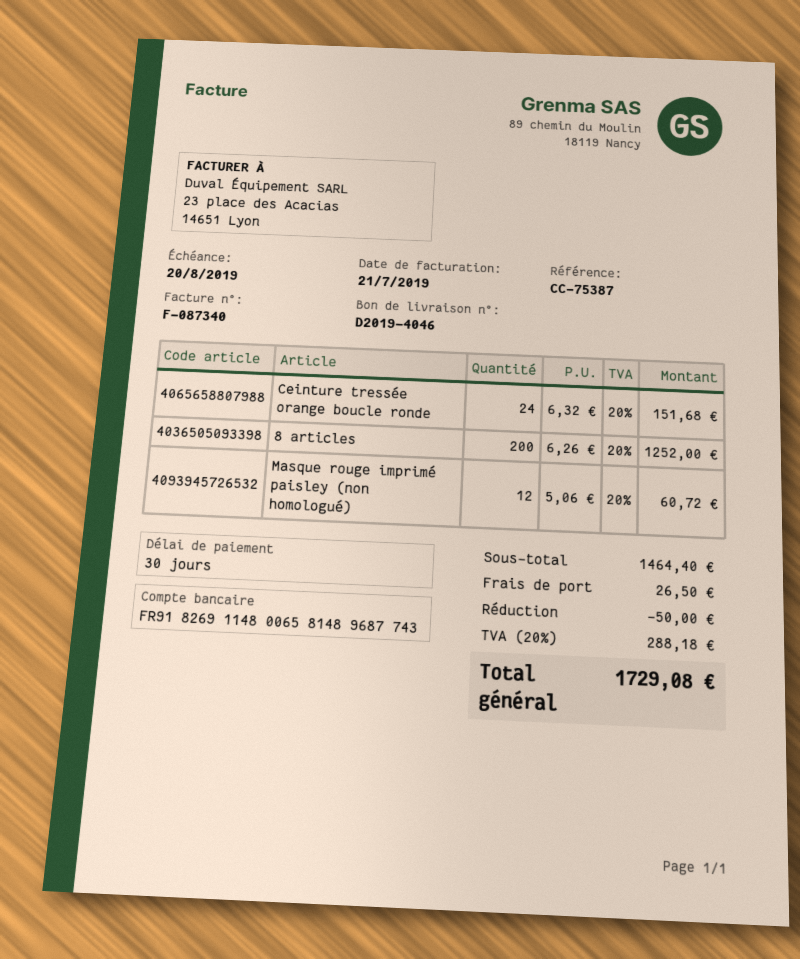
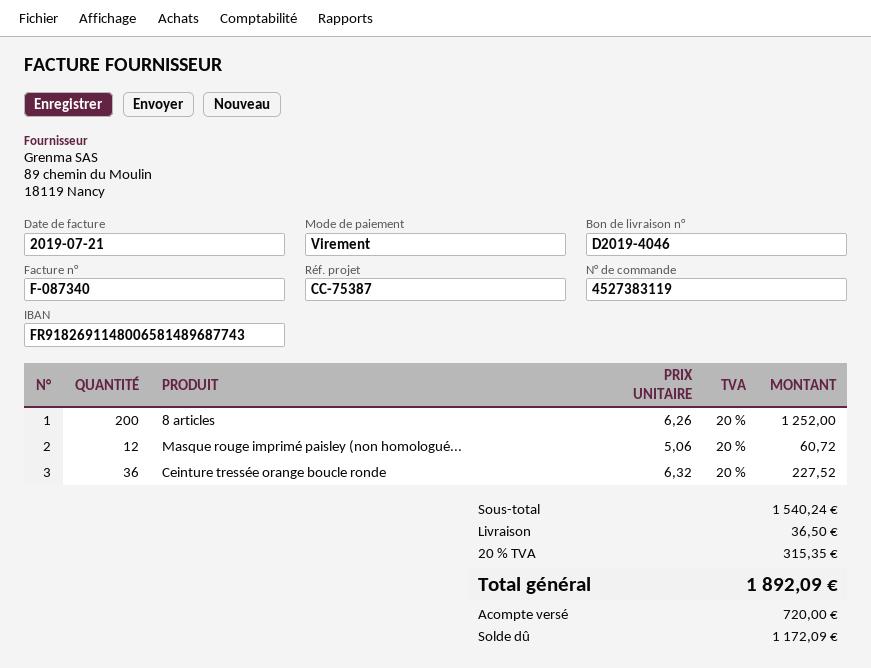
Ceinture tressée orange boucle ronde: 24 x 6.32 = 151.68 -> 36 x 6.32 = 227.52
subtotal: 1464.40 -> 1540.24
discount: 50.00 -> none
shipping: 26.50 -> 36.50
tax: 20% = 288.18 -> 20% = 315.35
total: 1729.08 -> 1892.09

